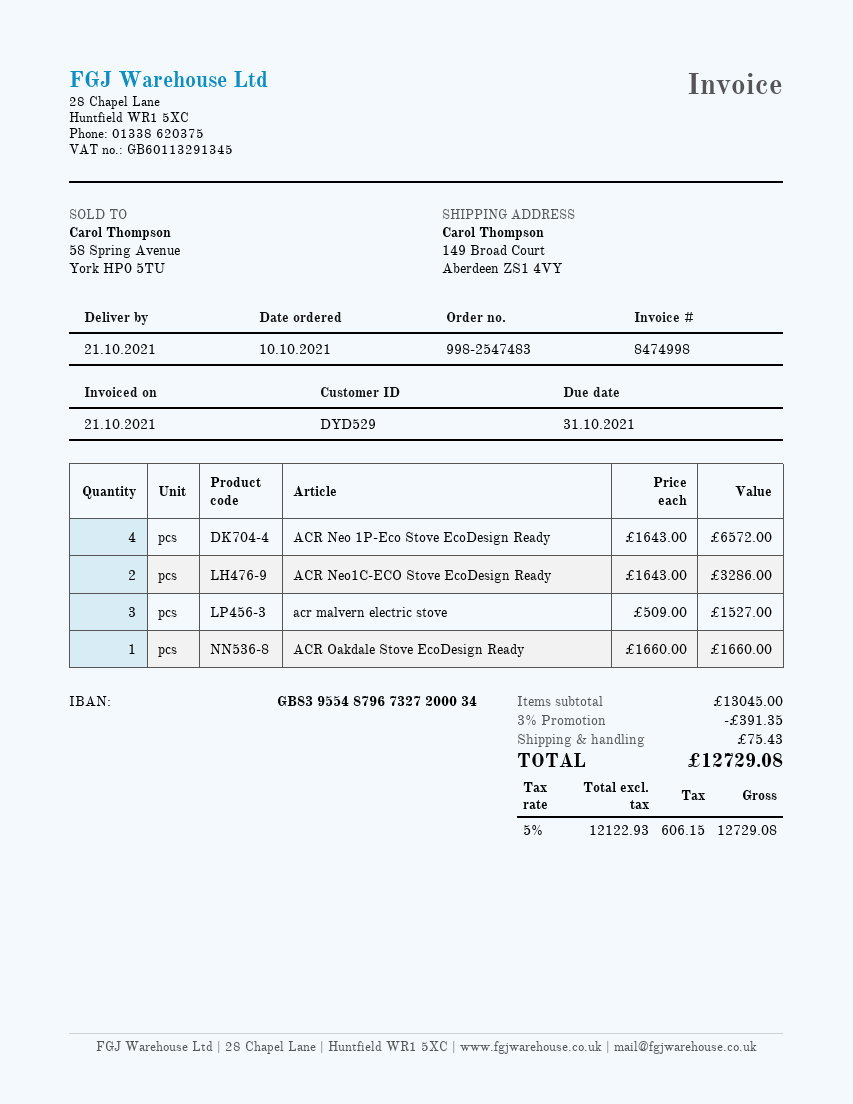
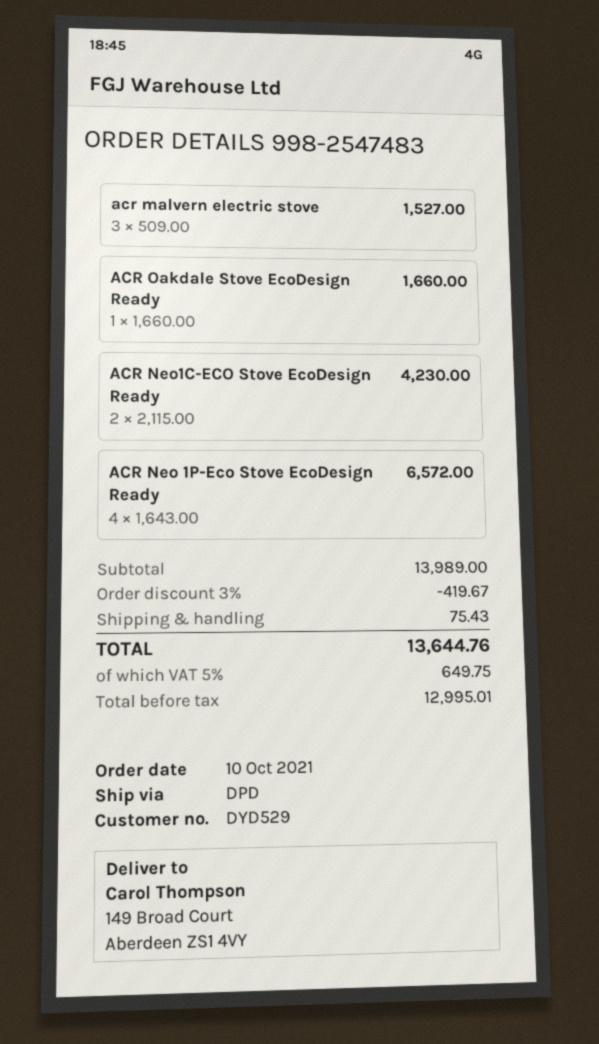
ACR Neo1C-ECO Stove EcoDesign Ready: 2 x 1643.00 = 3286.00 -> 2 x 2115.00 = 4230.00
subtotal: 13045.00 -> 13989.00
discount: 3% = 391.35 -> 3% = 419.67
net: 12122.93 -> 12995.01
tax: 5% = 606.15 -> 5% = 649.75
total: 12729.08 -> 13644.76

